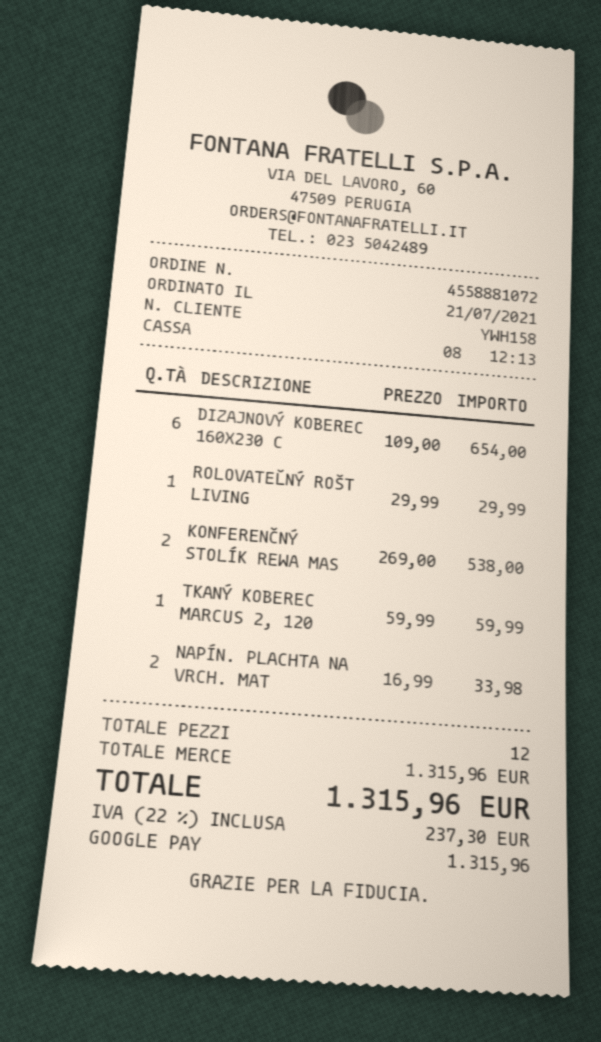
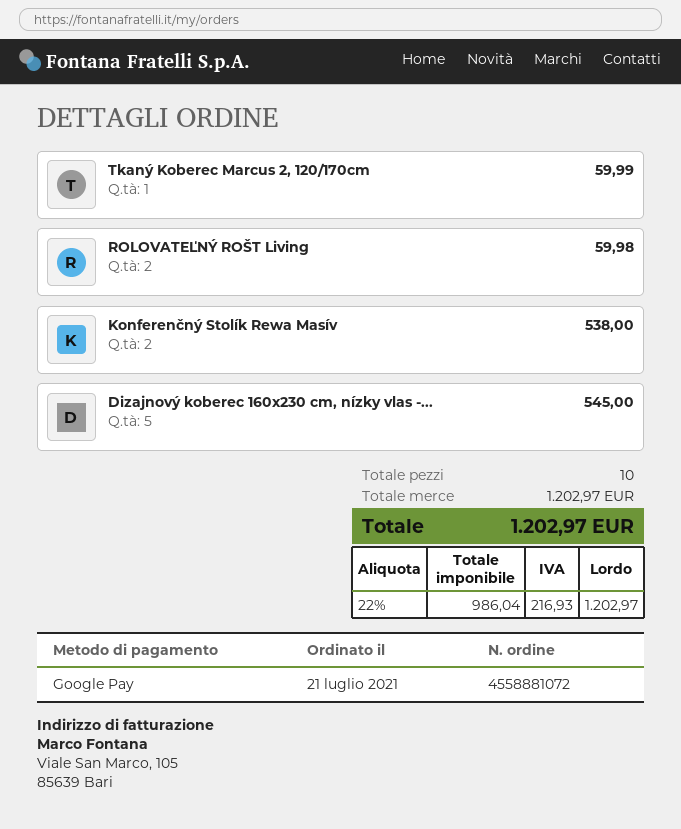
DIZAJNOVÝ KOBEREC 160X230 C: 6 for 654.00 -> 5 for 545.00
ROLOVATEĽNÝ ROŠT LIVING: 1 for 29.99 -> 2 for 59.98
NAPÍN. PLACHTA NA VRCH. MAT: 2 for 33.98 -> none
total quantity: 12 -> 10
subtotal: 1315.96 -> 1202.97
tax: 22% = 237.30 -> 22% = 216.93
total: 1315.96 -> 1202.97

